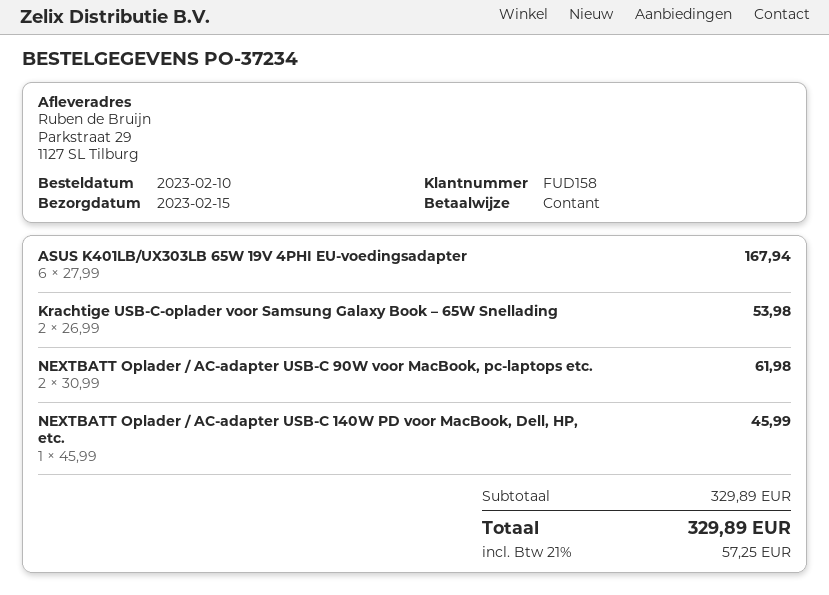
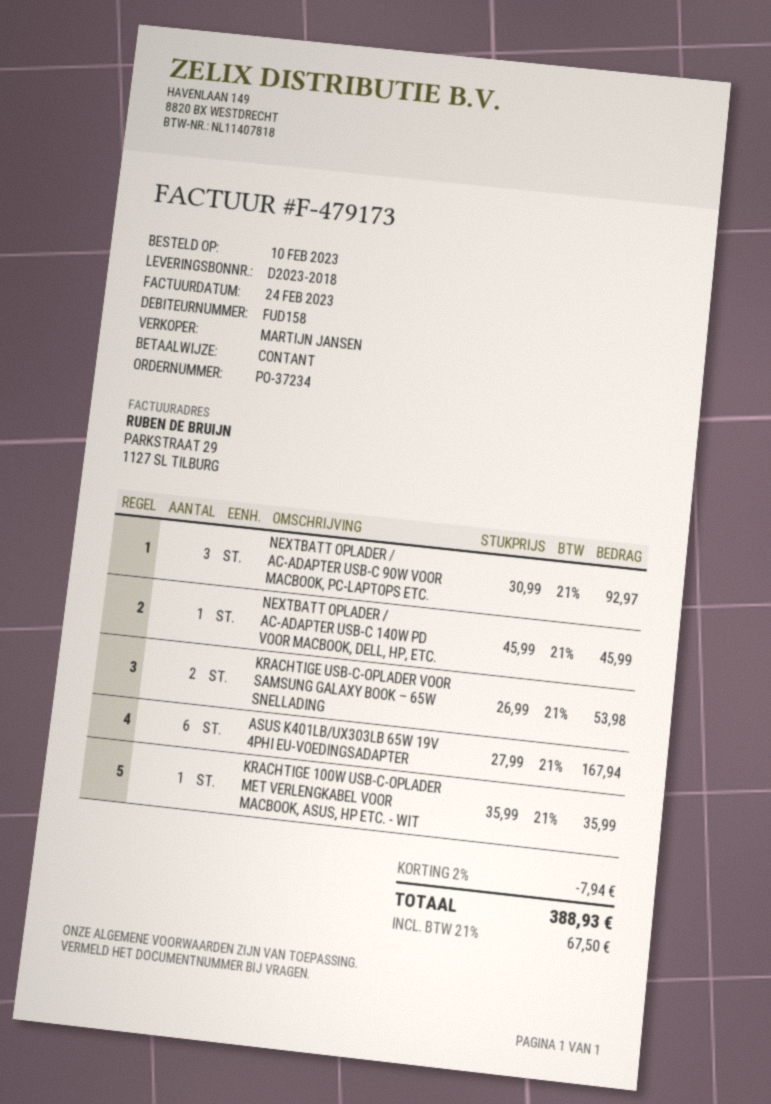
NEXTBATT Oplader / AC-adapter USB-C 90W voor MacBook, pc-laptops etc.: 2 x 30.99 = 61.98 -> 3 x 30.99 = 92.97
KRACHTIGE 100W USB-C-OPLADER MET VERLENGKABEL VOOR MACBOOK, ASUS, HP ETC. - WIT: none -> 1 x 35.99 = 35.99
discount: none -> 2% = 7.94
tax: 21% = 57.25 -> 21% = 67.50
total: 329.89 -> 388.93

